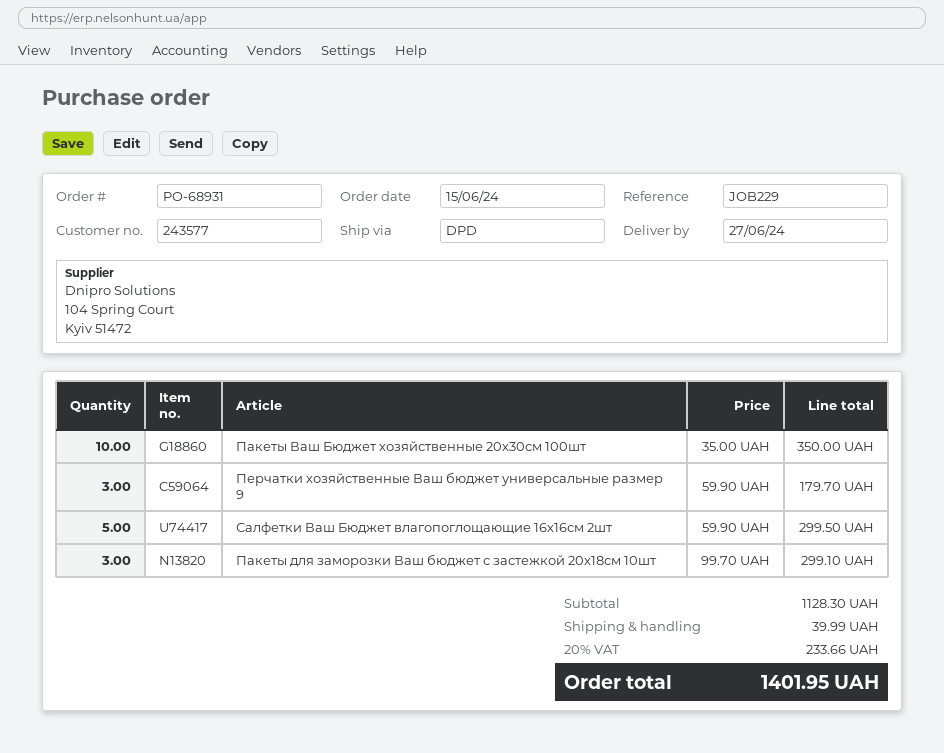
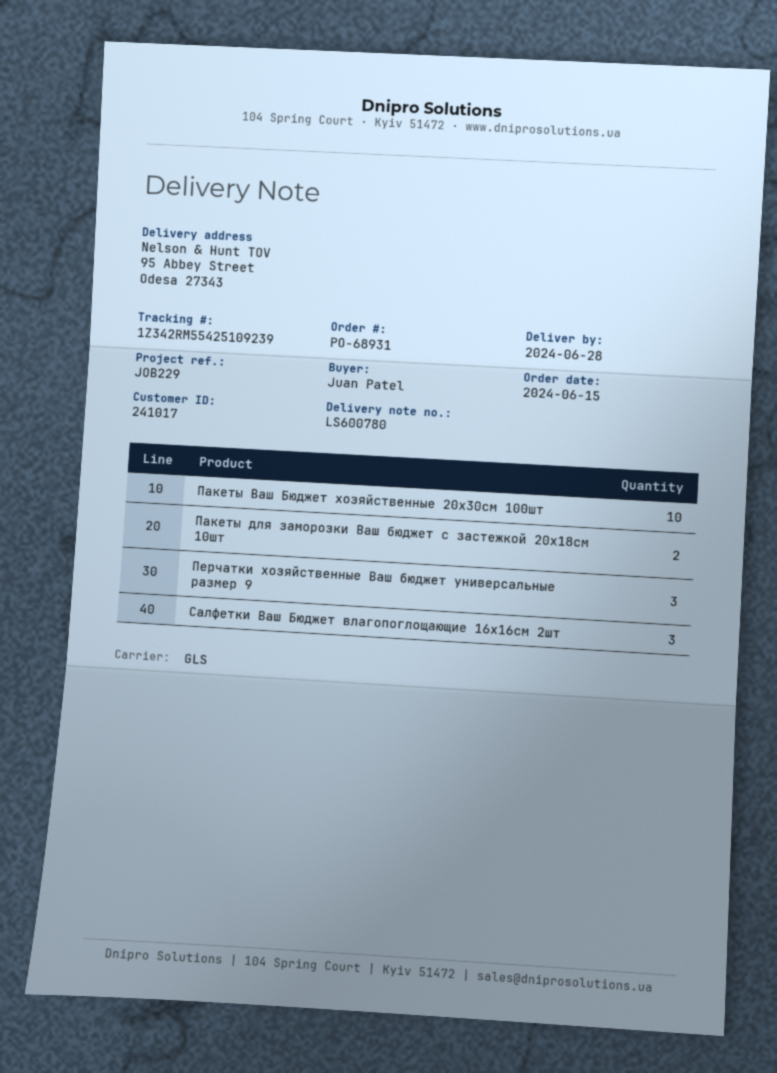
delivery date: 2024-06-27 -> 2024-06-28
customer number: 243577 -> 241017
shipping method: DPD -> GLS
Салфетки Ваш Бюджет влагопоглощающие 16х16см 2шт: 5 -> 3
Пакеты для заморозки Ваш бюджет с застежкой 20x18см 10шт: 3 -> 2

